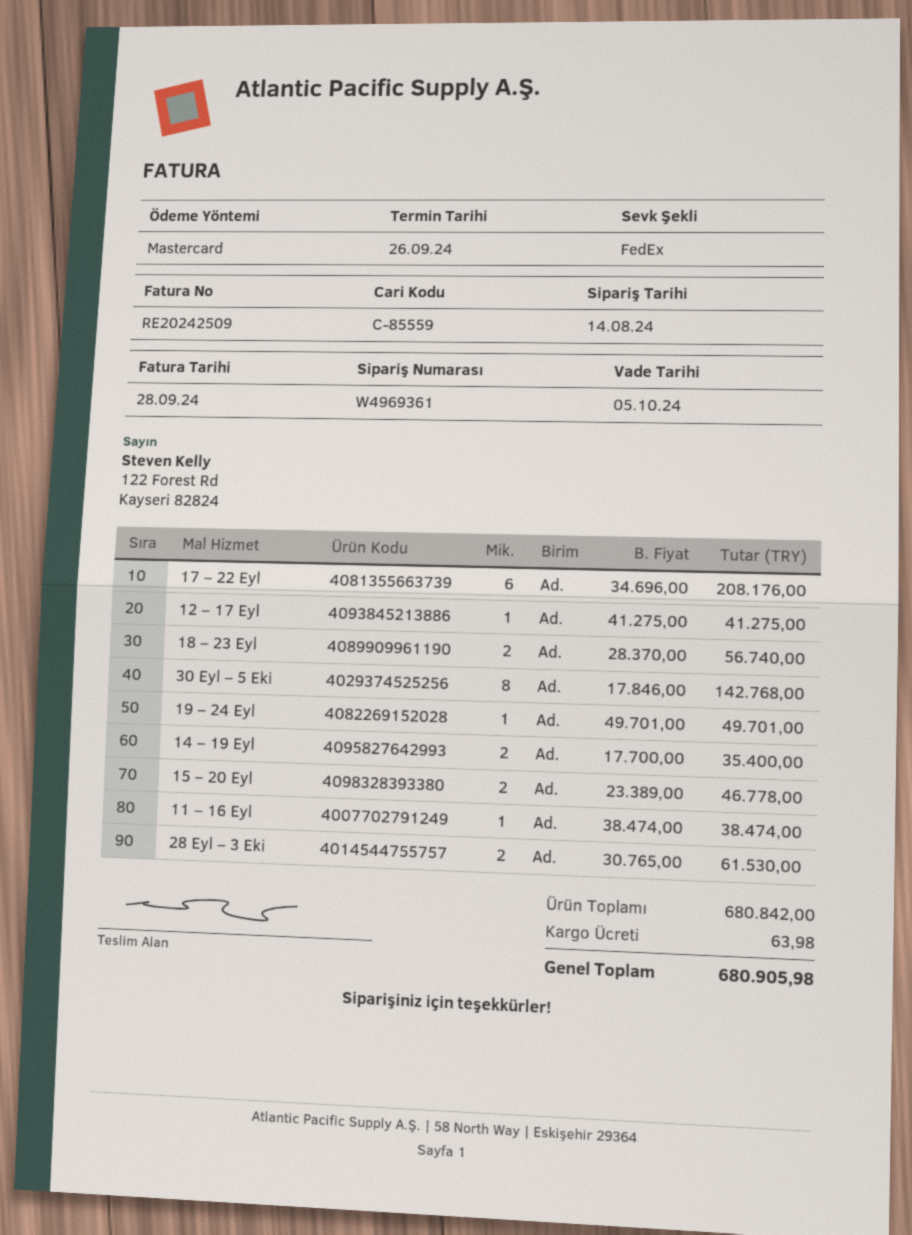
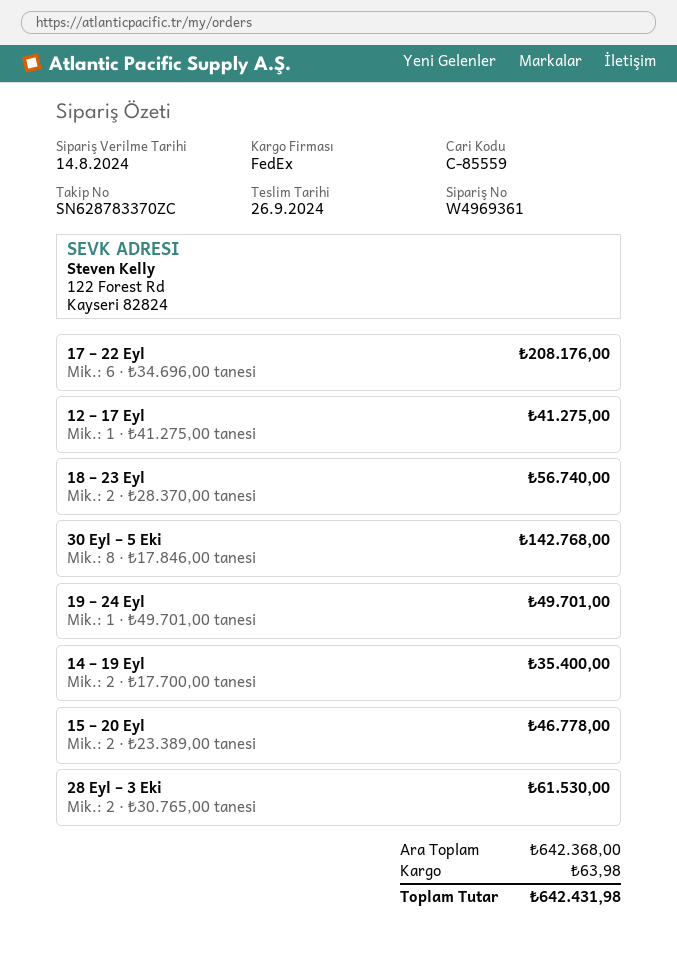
11 – 16 Eyl: 1 x 38474.00 = 38474.00 -> none
subtotal: 680842.00 -> 642368.00
total: 680905.98 -> 642431.98

